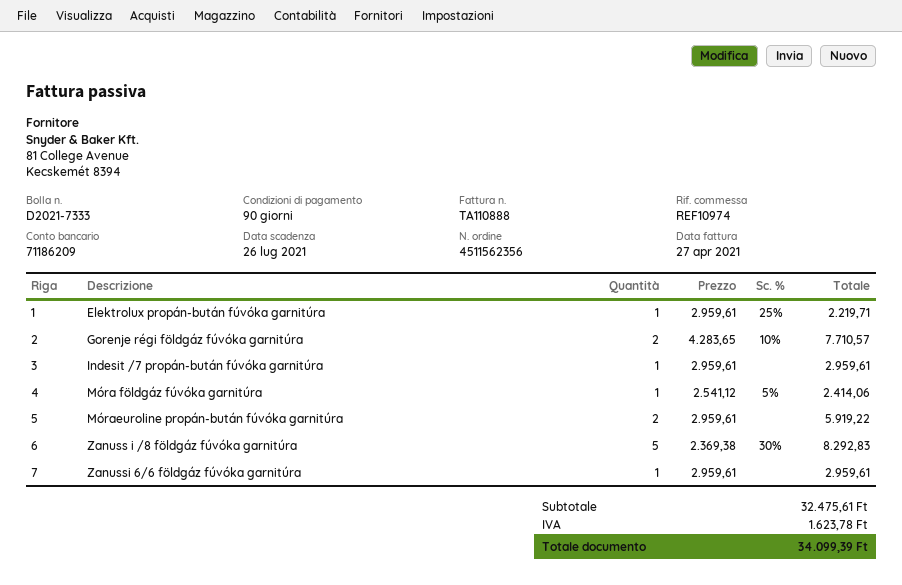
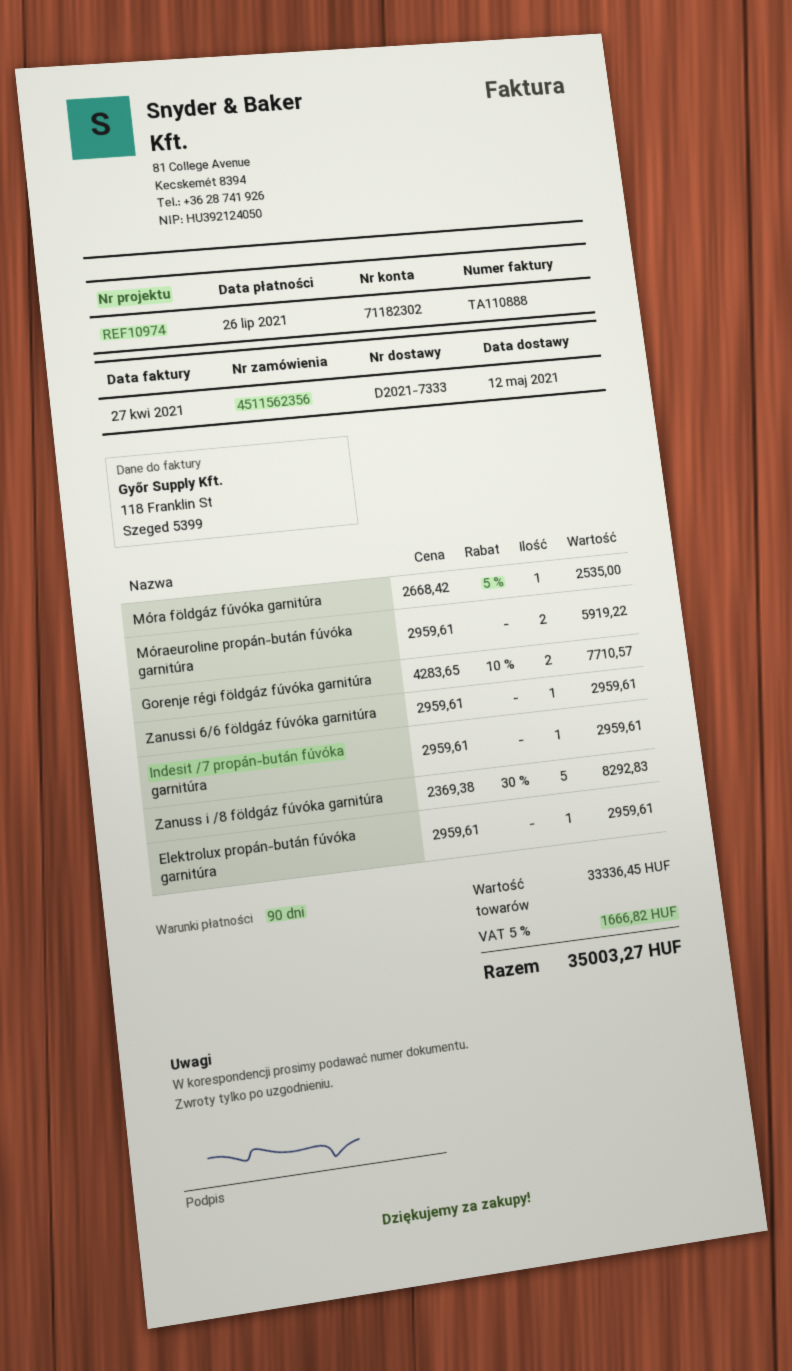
bank account: 71186209 -> 71182302
Elektrolux propán-bután fúvóka garnitúra: 1 x 2959.61 - 25% = 2219.71 -> 1 x 2959.61 = 2959.61
Móra földgáz fúvóka garnitúra: 1 x 2541.12 - 5% = 2414.06 -> 1 x 2668.42 - 5% = 2535.00
subtotal: 32475.61 -> 33336.45
tax: 1623.78 -> 1666.82
total: 34099.39 -> 35003.27

